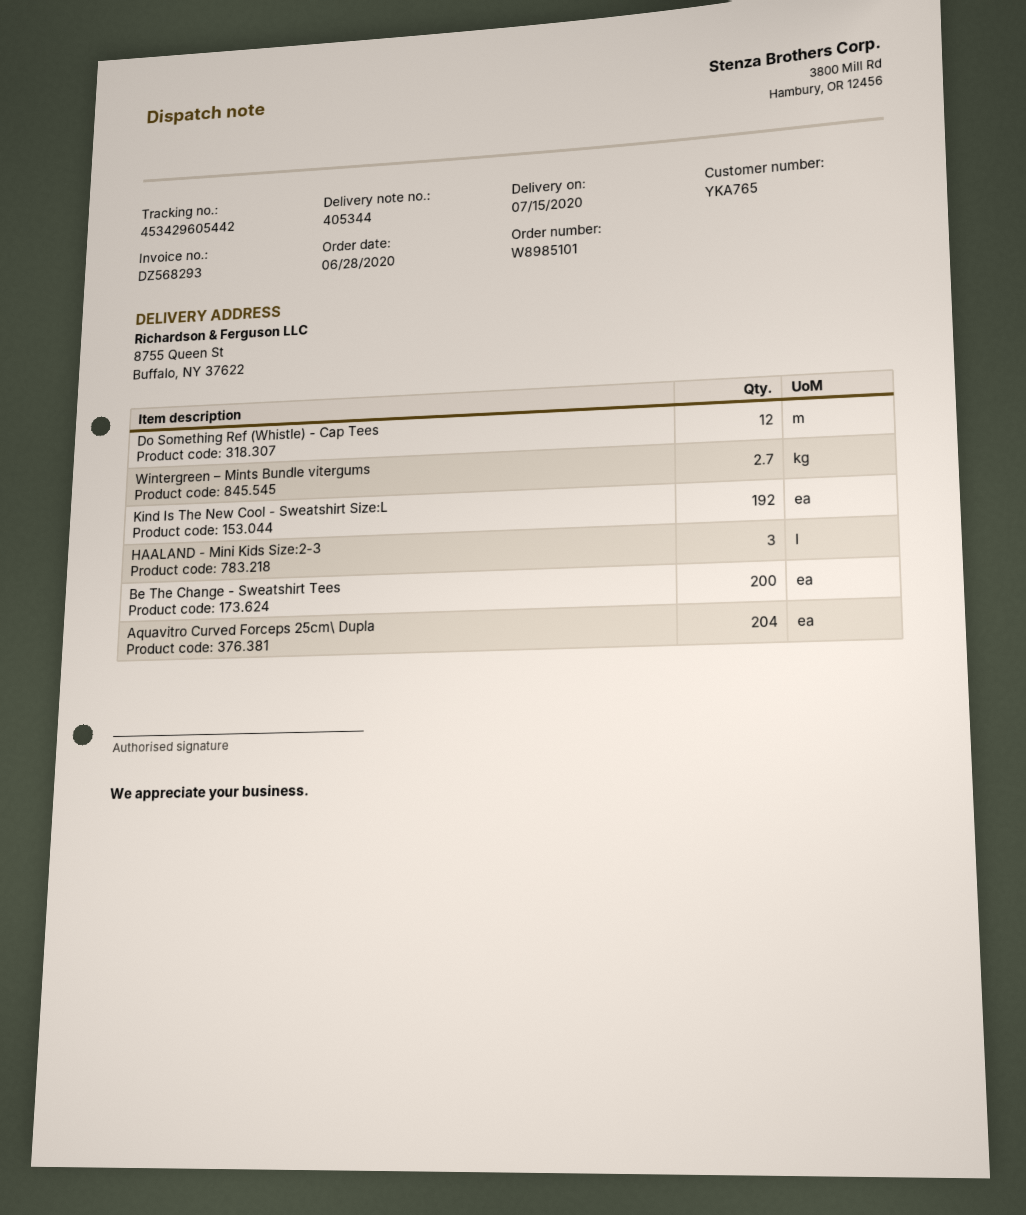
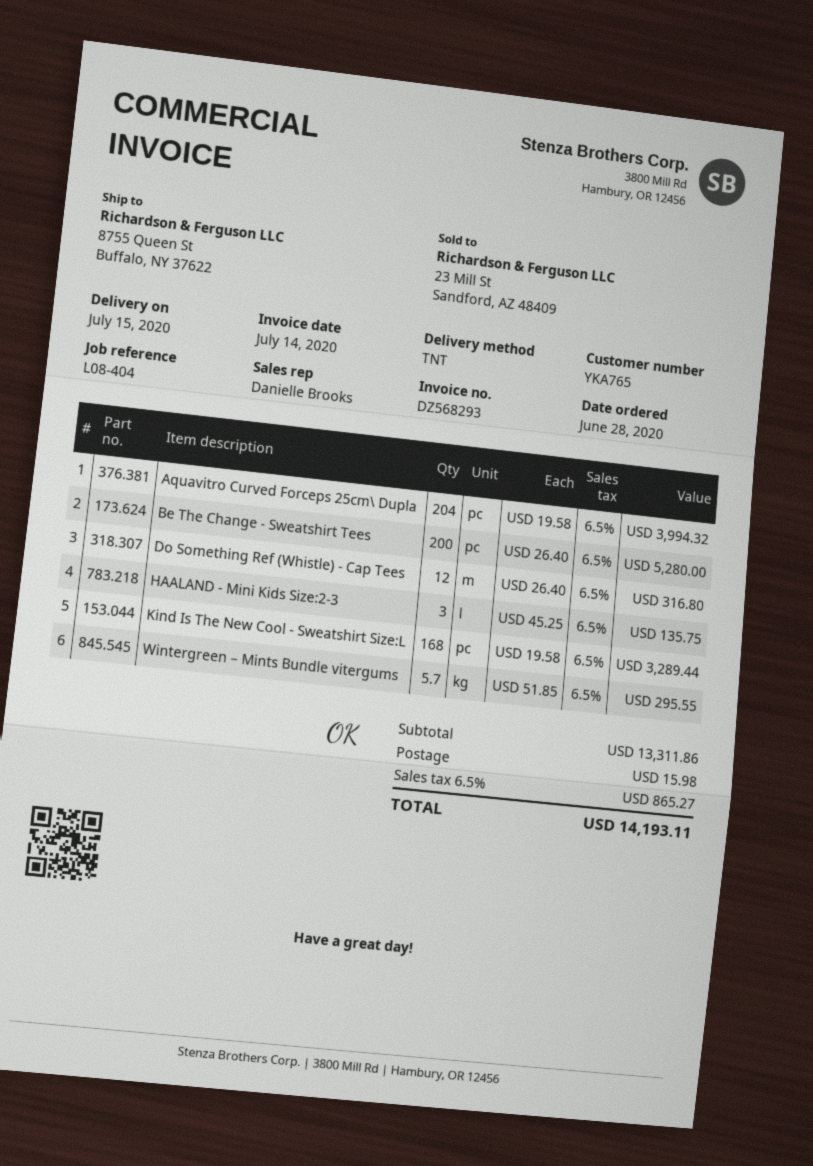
Wintergreen – Mints Bundle vitergums: 2.7 -> 5.7
Kind Is The New Cool - Sweatshirt Size:L: 192 -> 168

